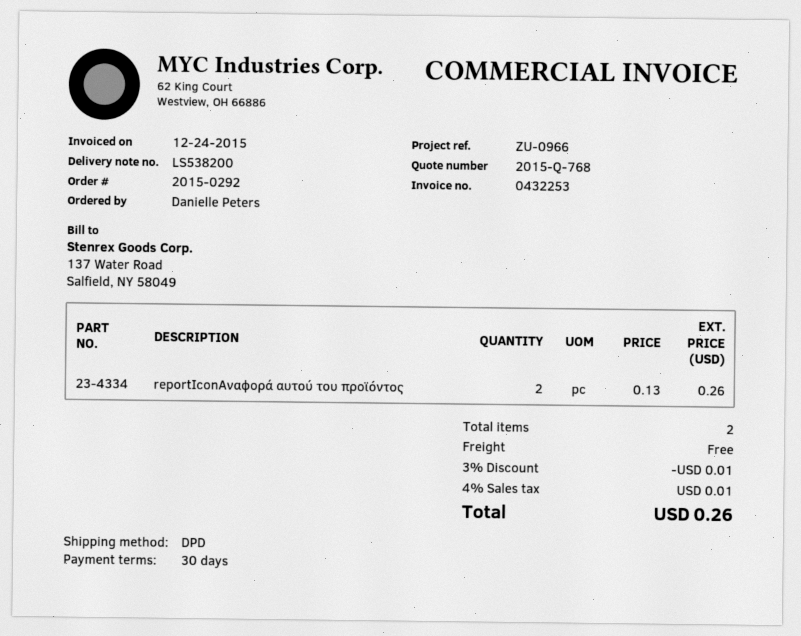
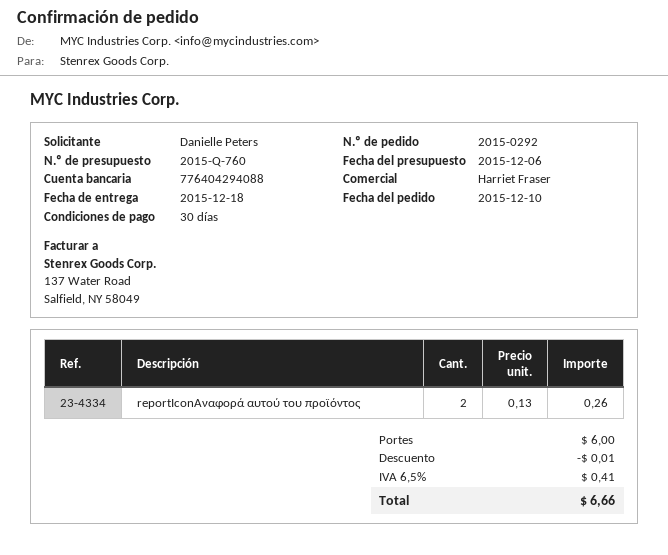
quote number: 2015-Q-768 -> 2015-Q-760
shipping: 0.00 -> 6.00
tax: 4% = 0.01 -> 6.5% = 0.41
total: 0.26 -> 6.66

